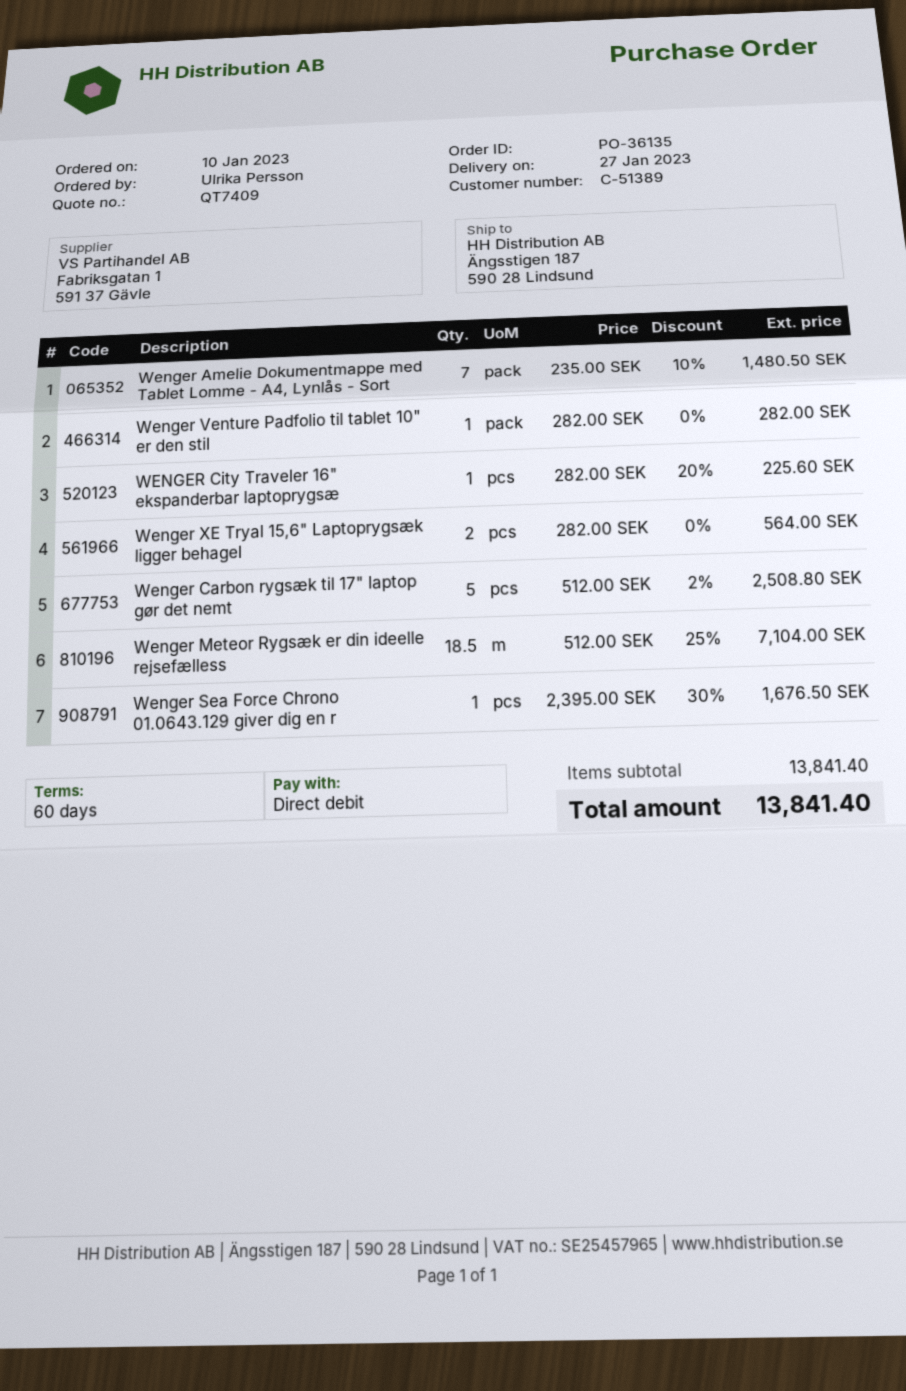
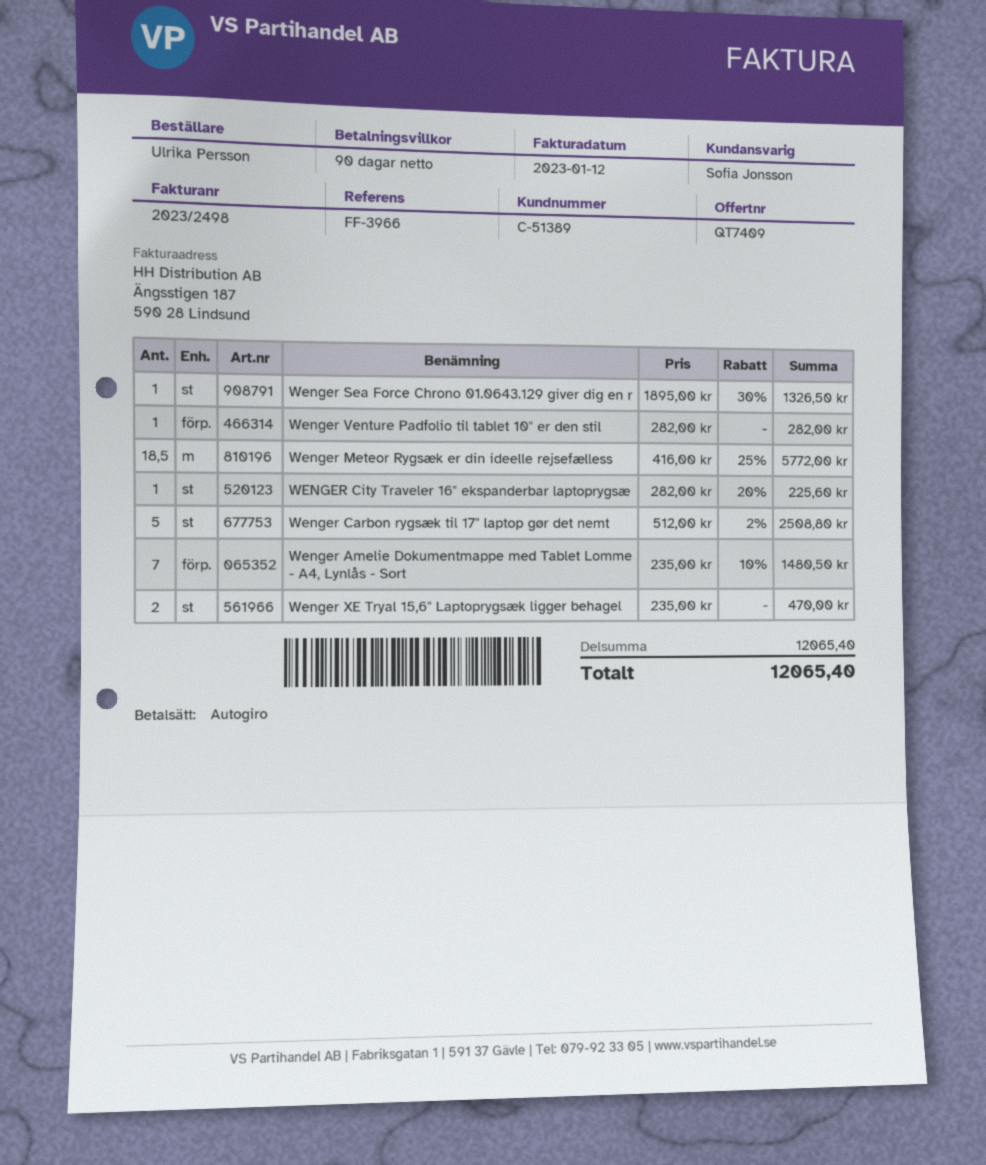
payment terms: 60 days -> 90 days
Wenger XE Tryal 15,6" Laptoprygsæk ligger behagel: 2 x 282.00 = 564.00 -> 2 x 235.00 = 470.00
Wenger Meteor Rygsæk er din ideelle rejsefælless: 18.5 x 512.00 - 25% = 7104.00 -> 18.5 x 416.00 - 25% = 5772.00
Wenger Sea Force Chrono 01.0643.129 giver dig en r: 1 x 2395.00 - 30% = 1676.50 -> 1 x 1895.00 - 30% = 1326.50
subtotal: 13841.40 -> 12065.40
total: 13841.40 -> 12065.40

